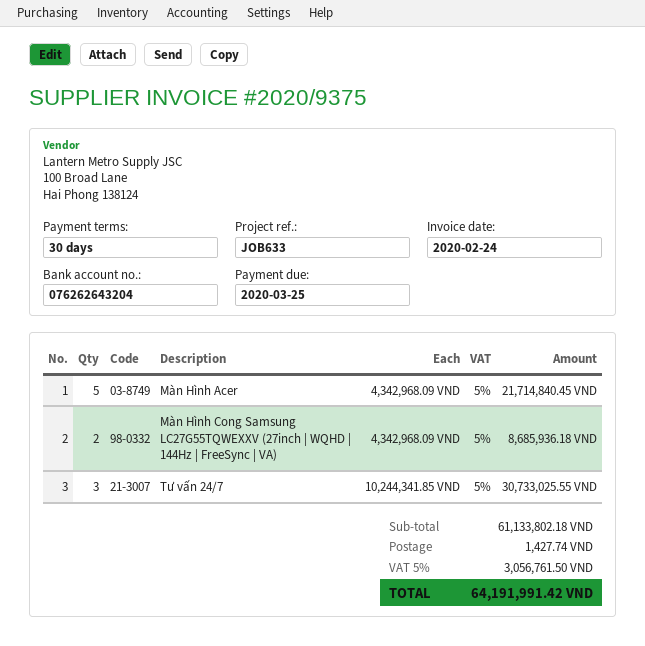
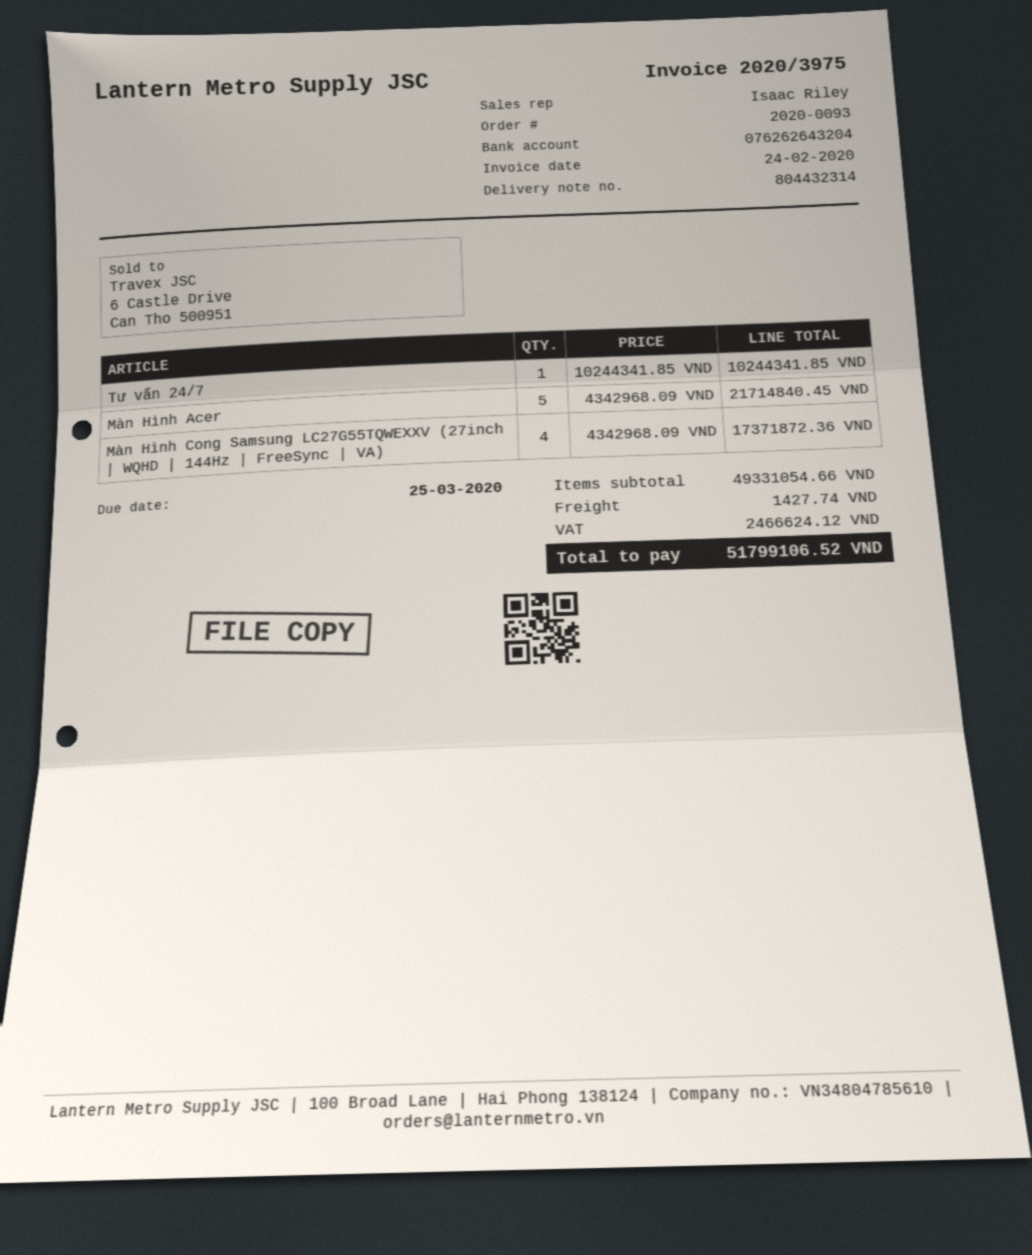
invoice number: 2020/9375 -> 2020/3975
Màn Hình Cong Samsung LC27G55TQWEXXV (27inch | WQHD | 144Hz | FreeSync | VA): 2 x 4342968.09 = 8685936.18 -> 4 x 4342968.09 = 17371872.36
Tư vấn 24/7: 3 x 10244341.85 = 30733025.55 -> 1 x 10244341.85 = 10244341.85
subtotal: 61133802.18 -> 49331054.66
tax: 3056761.50 -> 2466624.12
total: 64191991.42 -> 51799106.52

